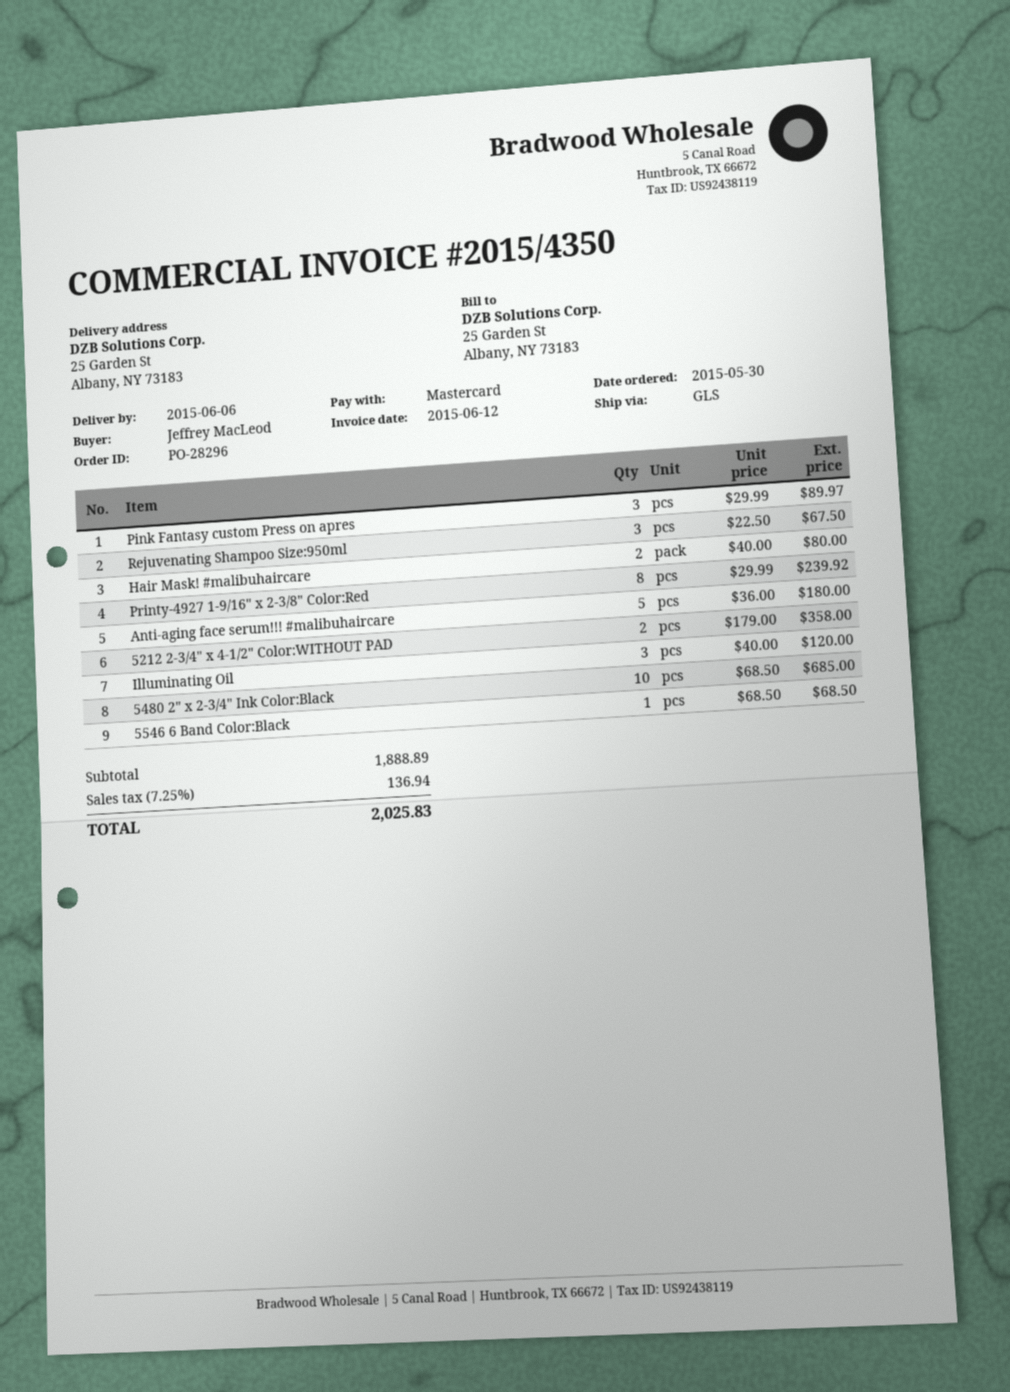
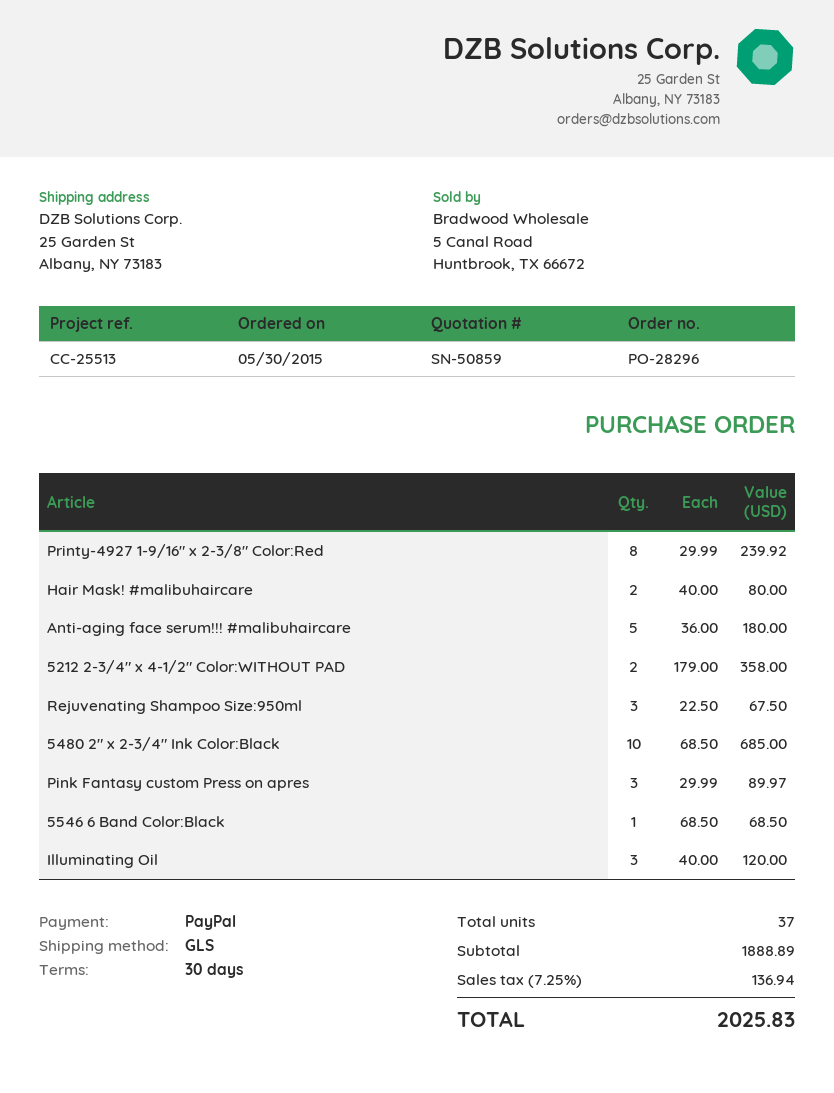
payment method: Mastercard -> PayPal

